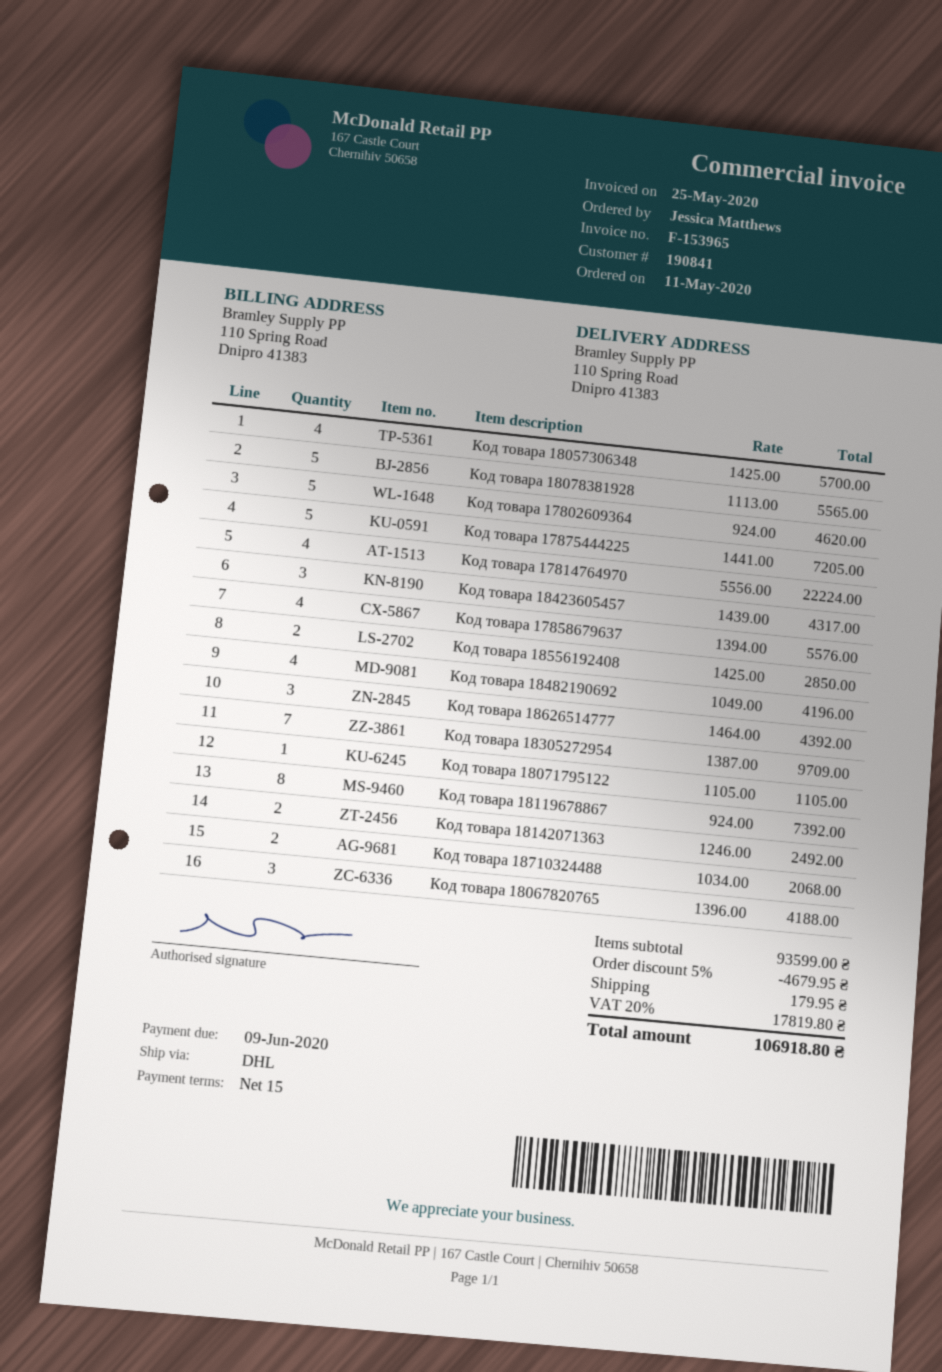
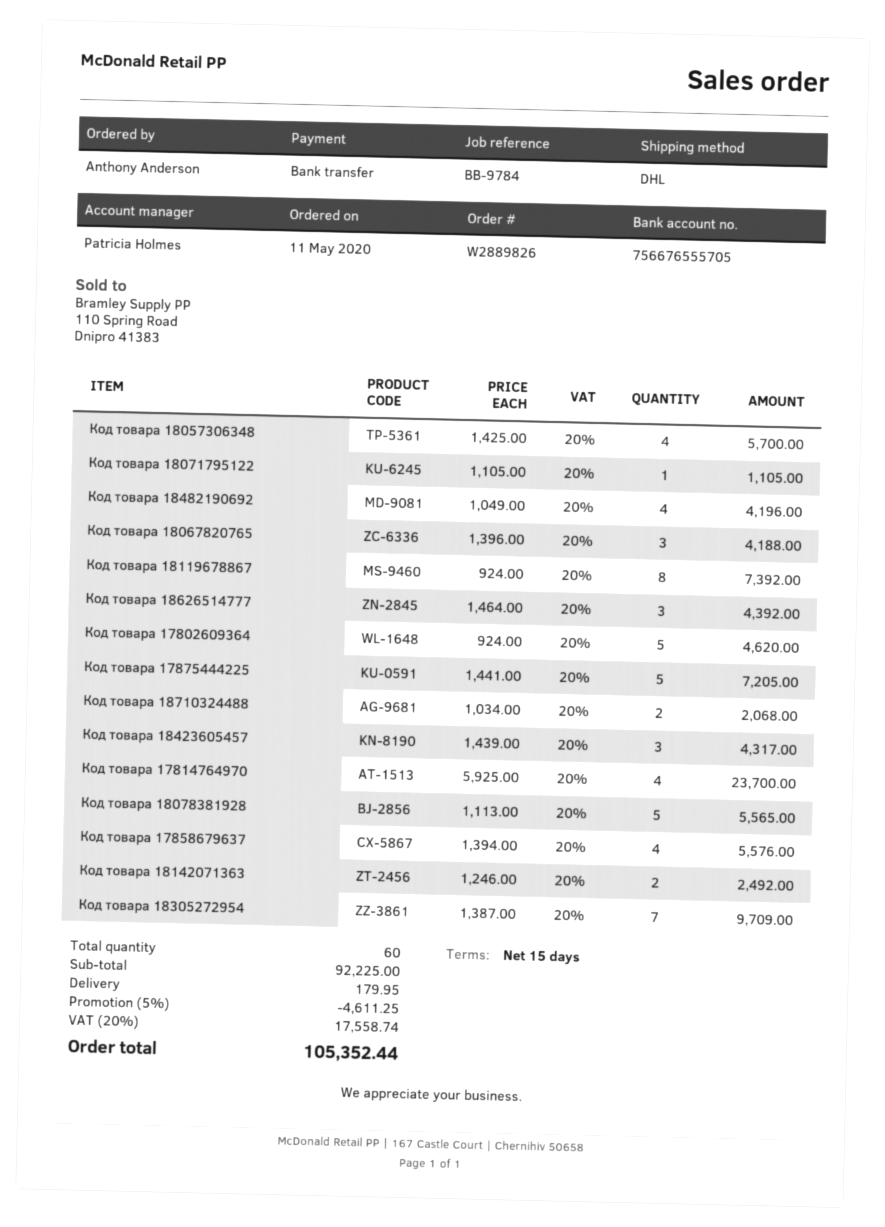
ordered by: Jessica Matthews -> Anthony Anderson
Код товара 17814764970: 4 x 5556.00 = 22224.00 -> 4 x 5925.00 = 23700.00
Код товара 18556192408: 2 x 1425.00 = 2850.00 -> none
subtotal: 93599.00 -> 92225.00
discount: 5% = 4679.95 -> 5% = 4611.25
tax: 20% = 17819.80 -> 20% = 17558.74
total: 106918.80 -> 105352.44

